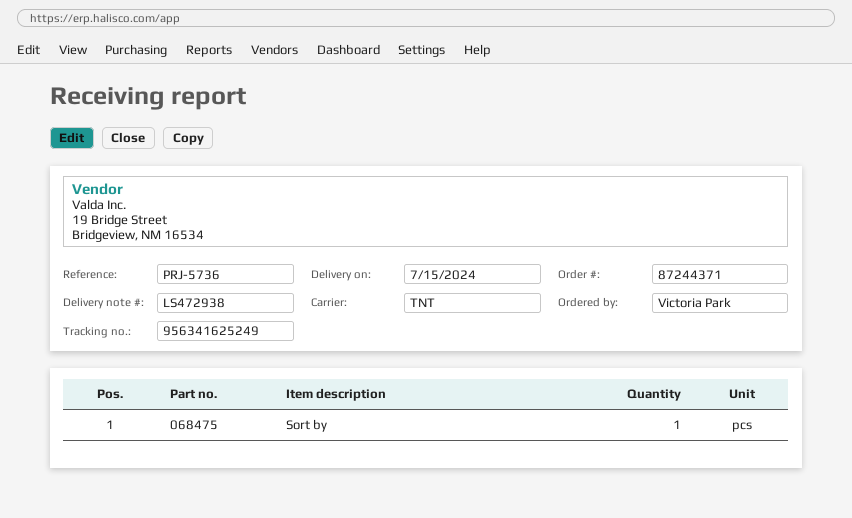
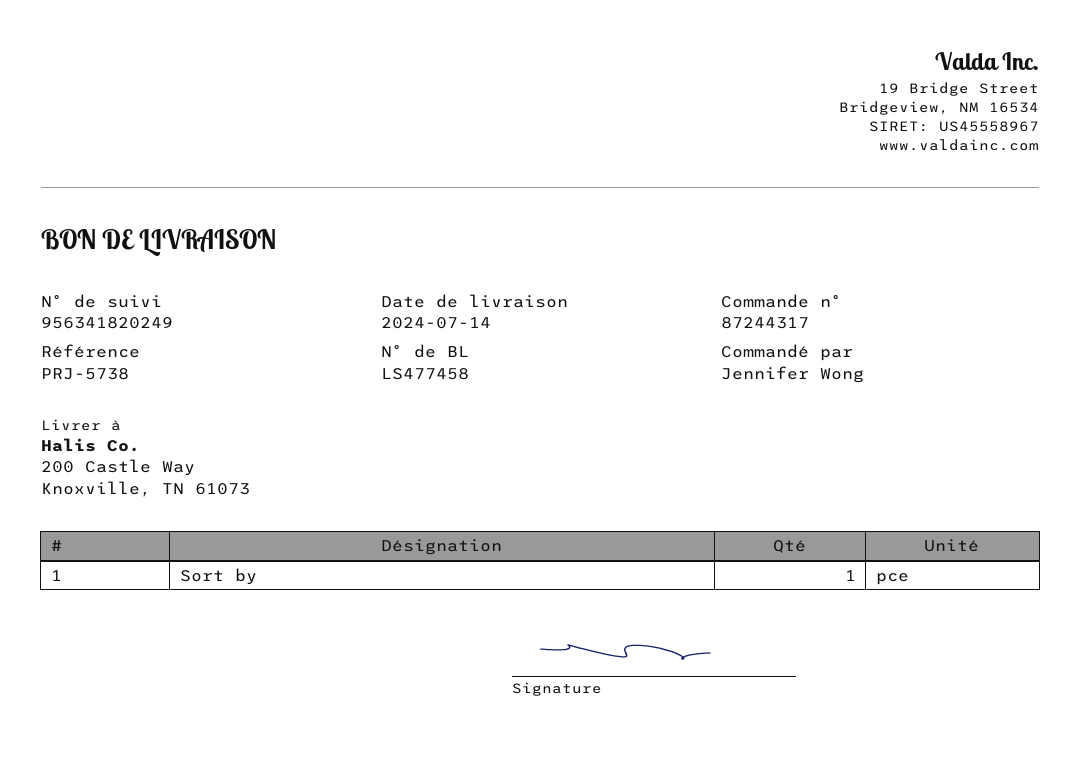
order number: 87244371 -> 87244317
delivery note number: LS472938 -> LS477458
delivery date: 2024-07-15 -> 2024-07-14
reference: PRJ-5736 -> PRJ-5738
ordered by: Victoria Park -> Jennifer Wong
tracking number: 956341625249 -> 956341820249

